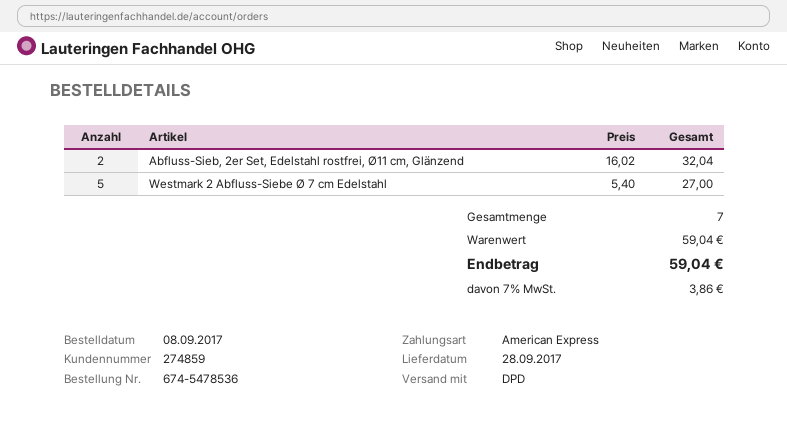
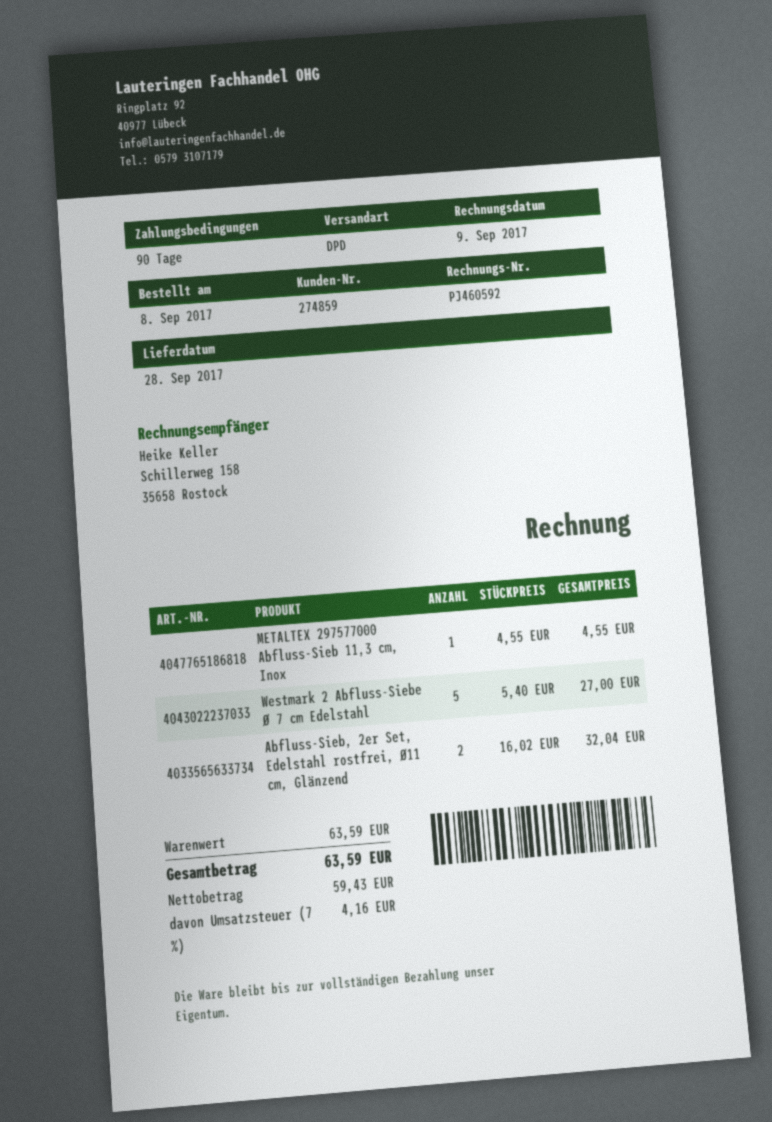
METALTEX 297577000 Abfluss-Sieb 11,3 cm, Inox: none -> 1 x 4.55 = 4.55
subtotal: 59.04 -> 63.59
tax: 7% = 3.86 -> 7% = 4.16
total: 59.04 -> 63.59

